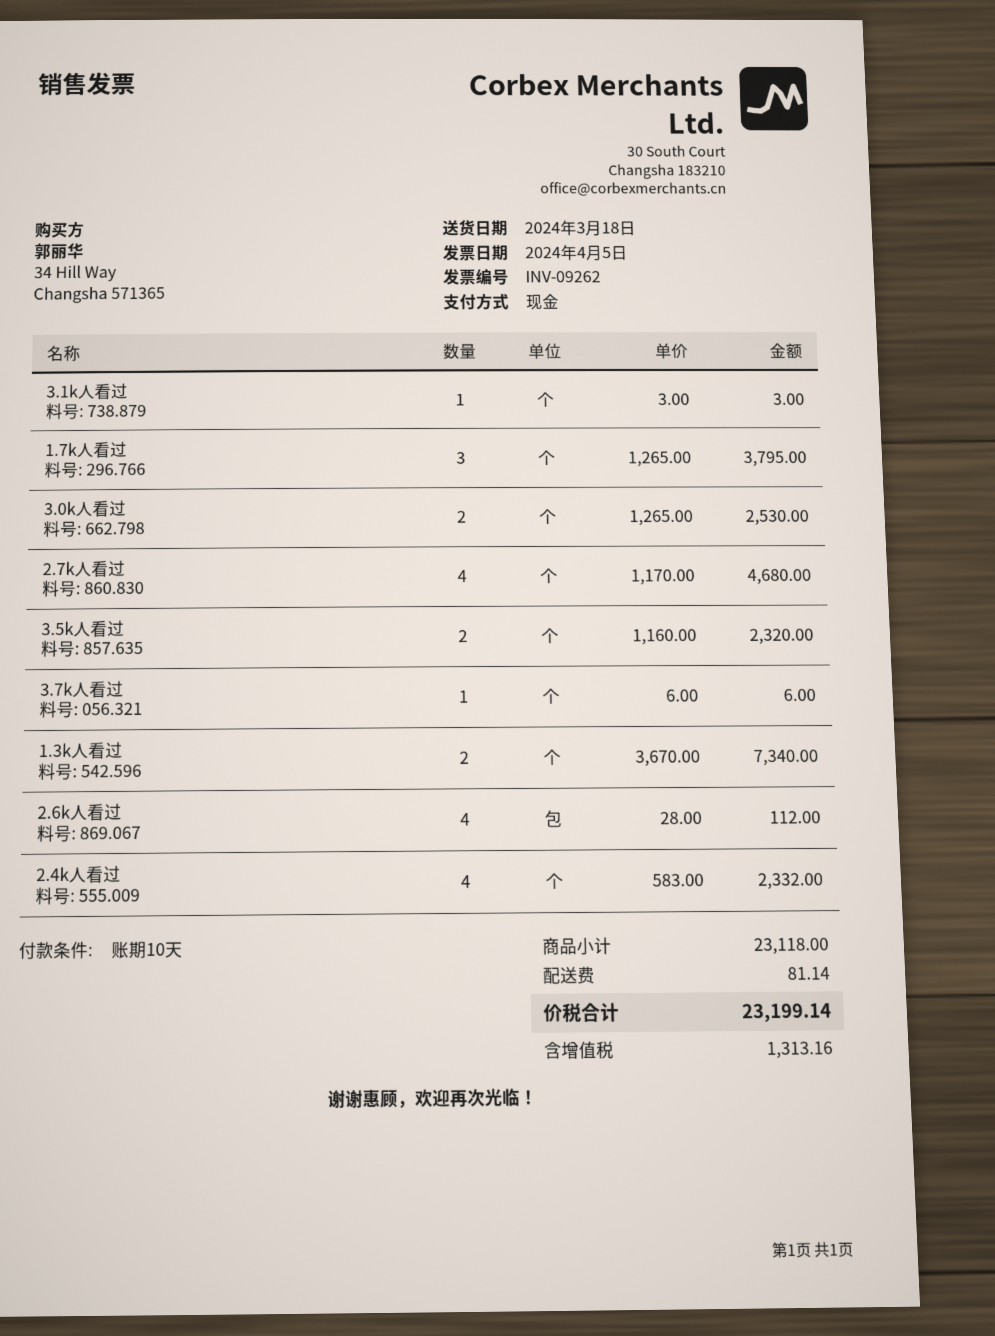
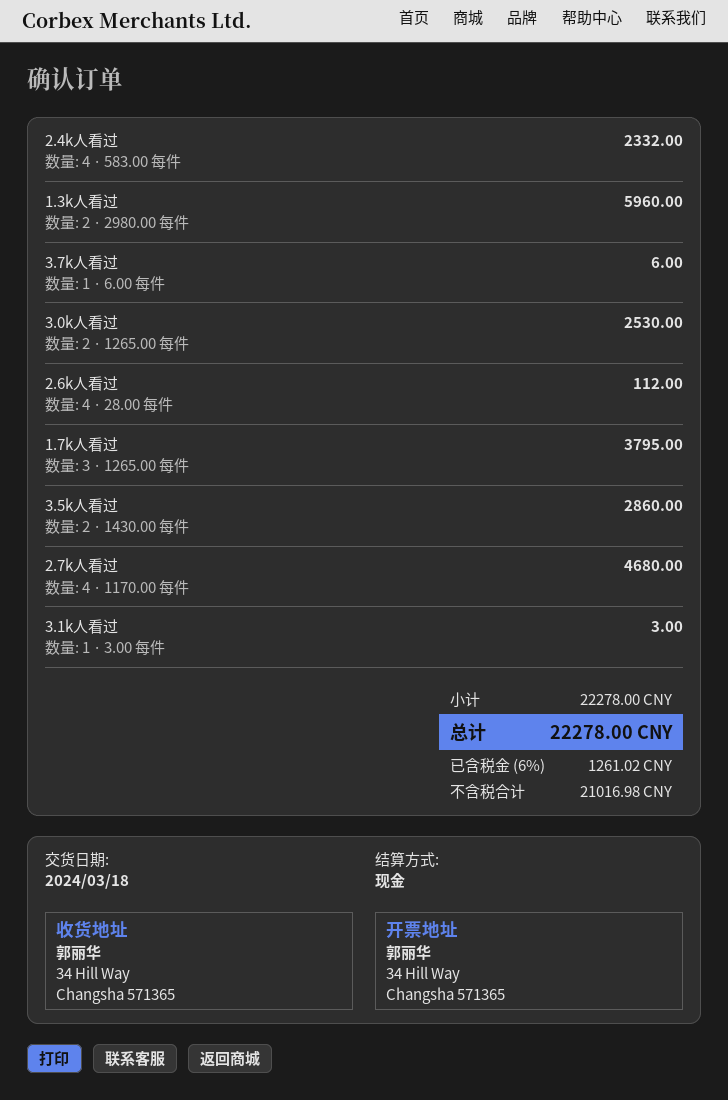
3.5k人看过: 2 x 1160.00 = 2320.00 -> 2 x 1430.00 = 2860.00
1.3k人看过: 2 x 3670.00 = 7340.00 -> 2 x 2980.00 = 5960.00
subtotal: 23118.00 -> 22278.00
shipping: 81.14 -> none
tax: 1313.16 -> 1261.02
total: 23199.14 -> 22278.00

